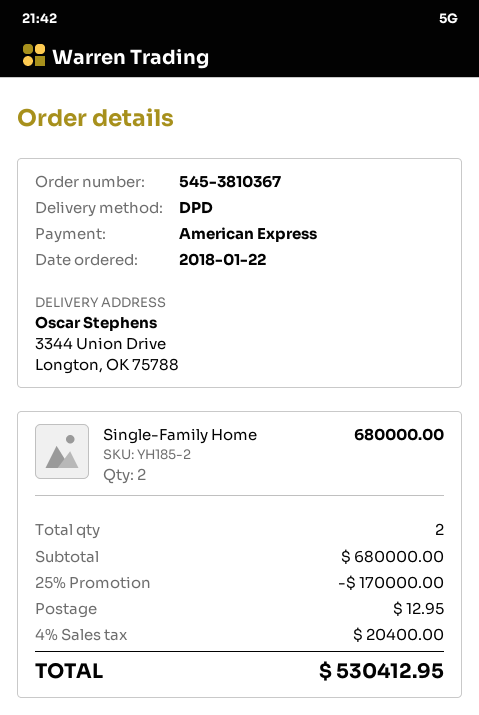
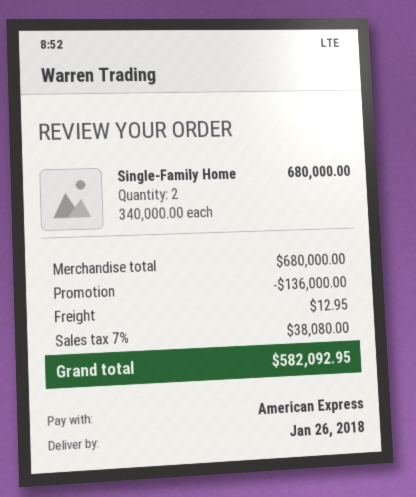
discount: 170000.00 -> 136000.00
tax: 4% = 20400.00 -> 7% = 38080.00
total: 530412.95 -> 582092.95

